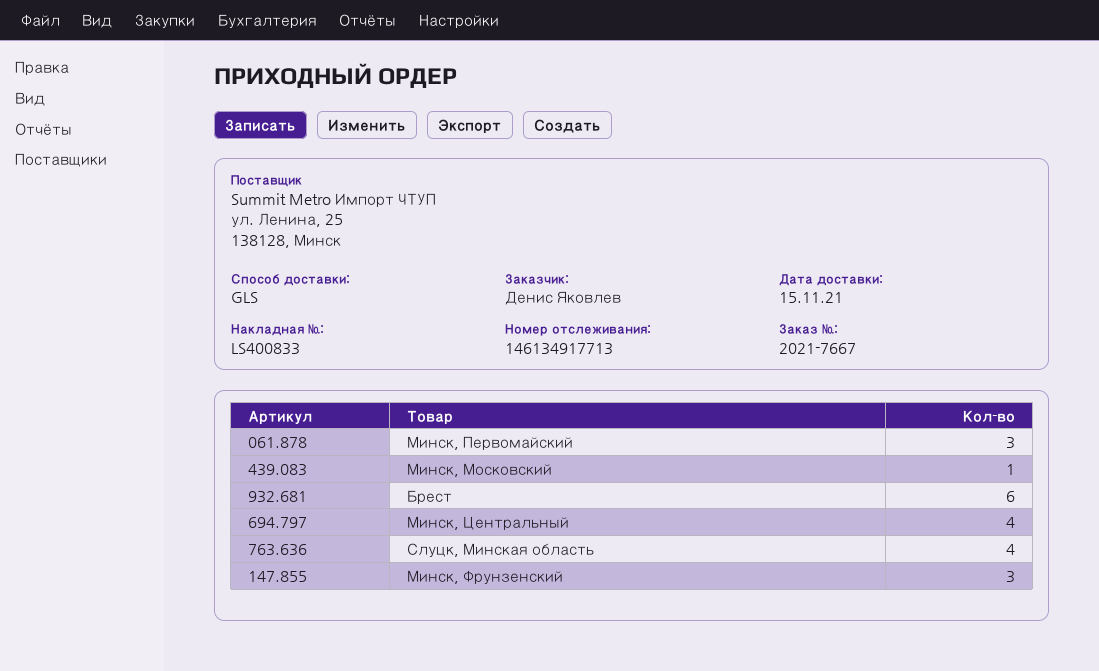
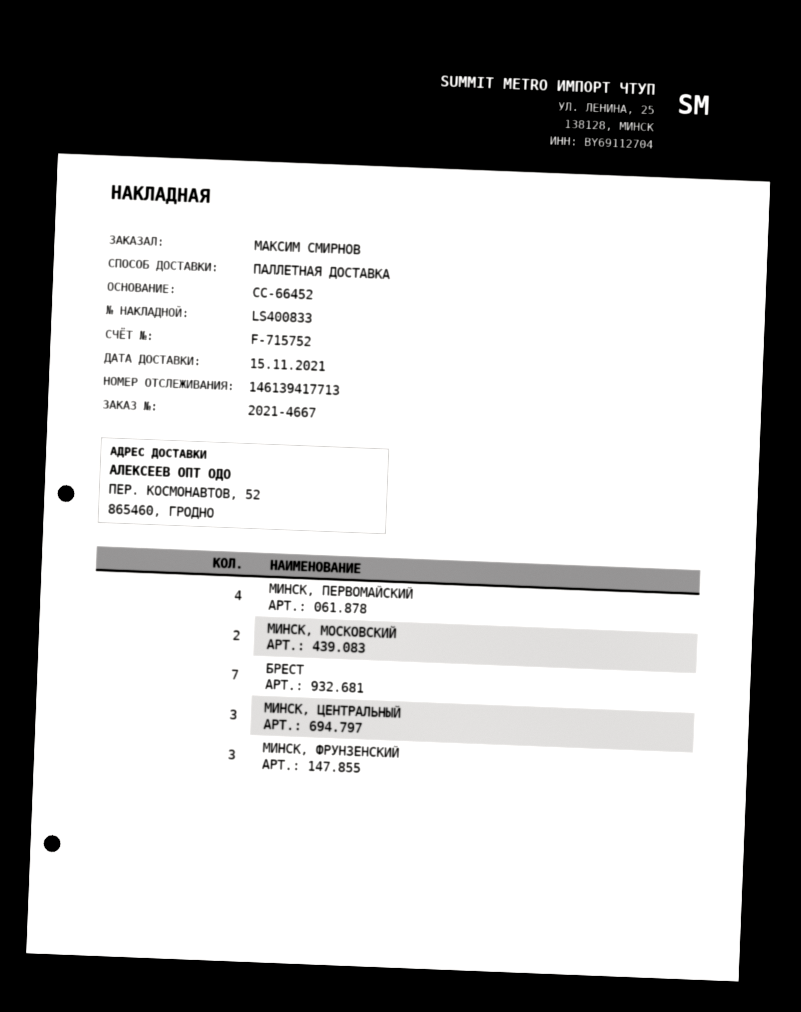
order number: 2021-7667 -> 2021-4667
ordered by: Денис Яковлев -> МАКСИМ СМИРНОВ
shipping method: GLS -> pallet freight
tracking number: 146134917713 -> 146139417713
Минск, Первомайский: 3 -> 4
Минск, Московский: 1 -> 2
Брест: 6 -> 7
Минск, Центральный: 4 -> 3
Слуцк, Минская область: 4 -> none

